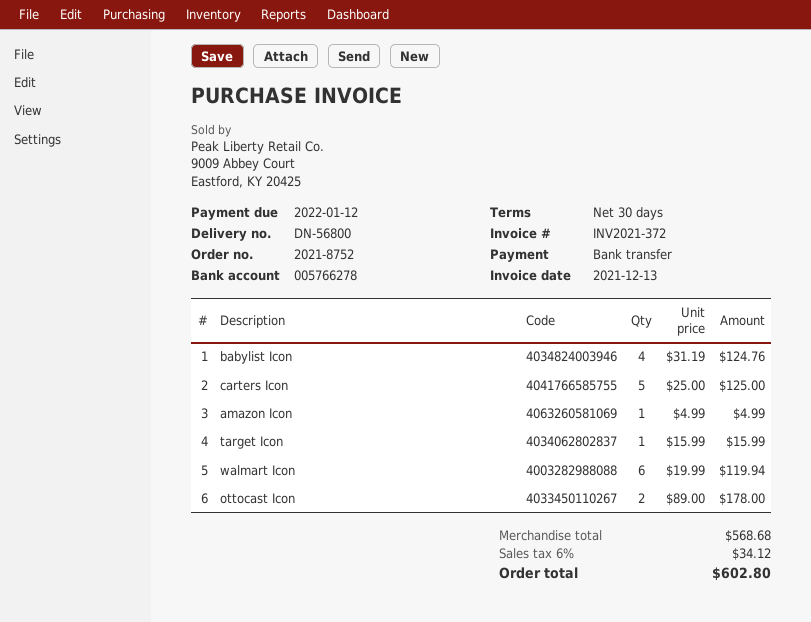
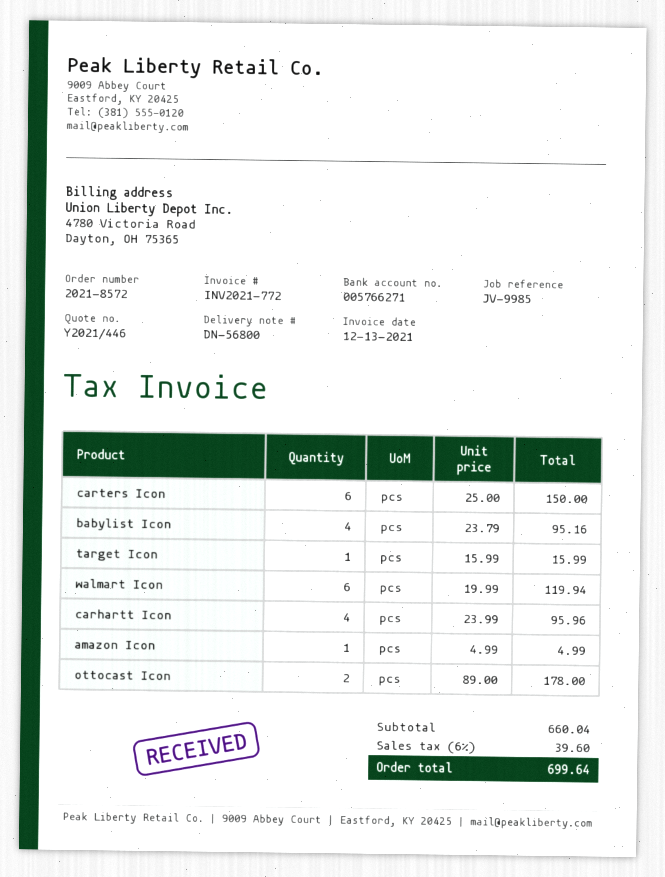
order number: 2021-8752 -> 2021-8572
invoice number: INV2021-372 -> INV2021-772
bank account: 005766278 -> 005766271
babylist Icon: 4 x 31.19 = 124.76 -> 4 x 23.79 = 95.16
carters Icon: 5 x 25.00 = 125.00 -> 6 x 25.00 = 150.00
carhartt Icon: none -> 4 x 23.99 = 95.96
subtotal: 568.68 -> 660.04
tax: 6% = 34.12 -> 6% = 39.60
total: 602.80 -> 699.64

